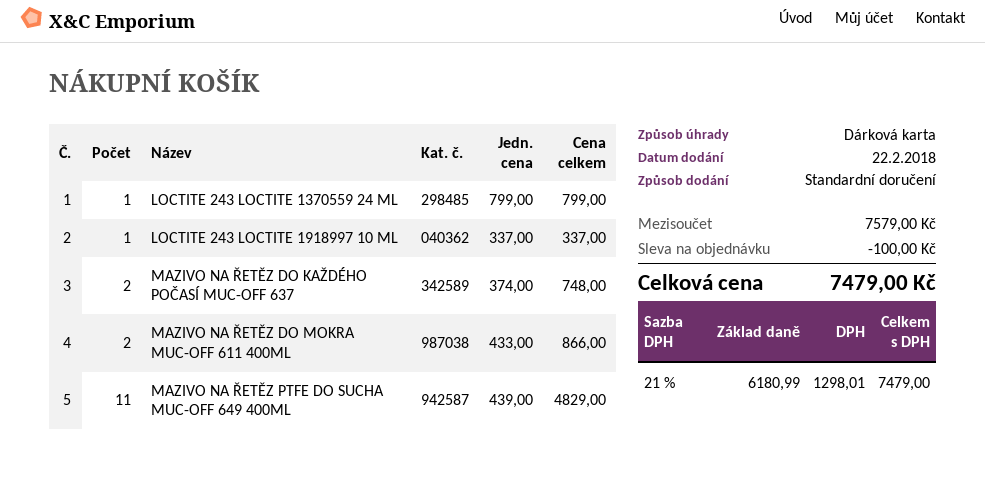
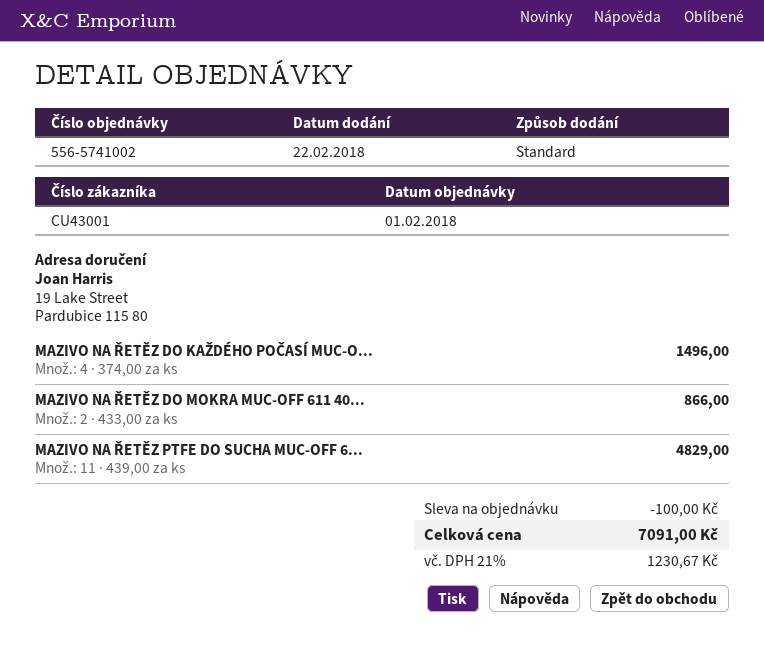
LOCTITE 243 LOCTITE 1370559 24 ML: 1 x 799.00 = 799.00 -> none
LOCTITE 243 LOCTITE 1918997 10 ML: 1 x 337.00 = 337.00 -> none
MAZIVO NA ŘETĚZ DO KAŽDÉHO POČASÍ MUC-OFF 637: 2 x 374.00 = 748.00 -> 4 x 374.00 = 1496.00
tax: 21% = 1298.01 -> 21% = 1230.67
total: 7479.00 -> 7091.00

